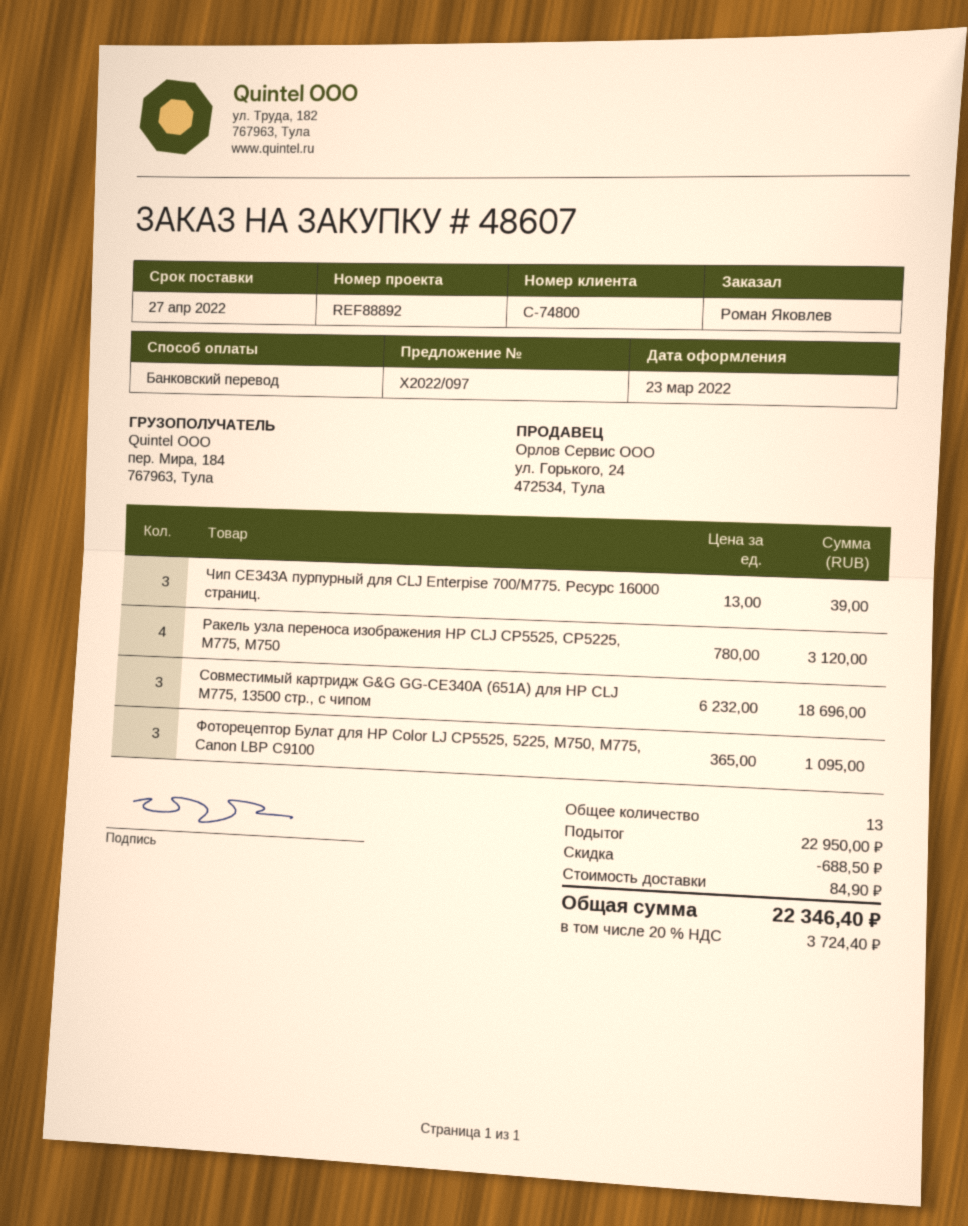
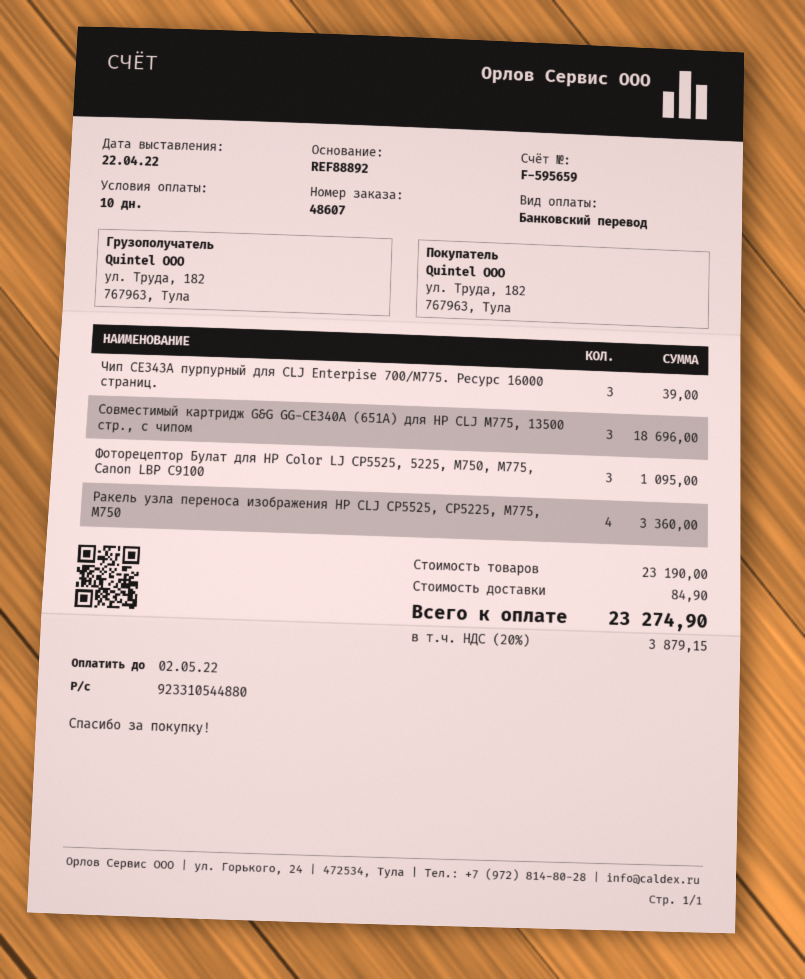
ship to: пер. Мира, 184, 767963, Тула -> ул. Труда, 182, 767963, Тула
Ракель узла переноса изображения HP СLJ CP5525, CP5225, M775, M750: 4 for 3120.00 -> 4 for 3360.00
subtotal: 22950.00 -> 23190.00
discount: 688.50 -> none
tax: 20% = 3724.40 -> 20% = 3879.15
total: 22346.40 -> 23274.90

